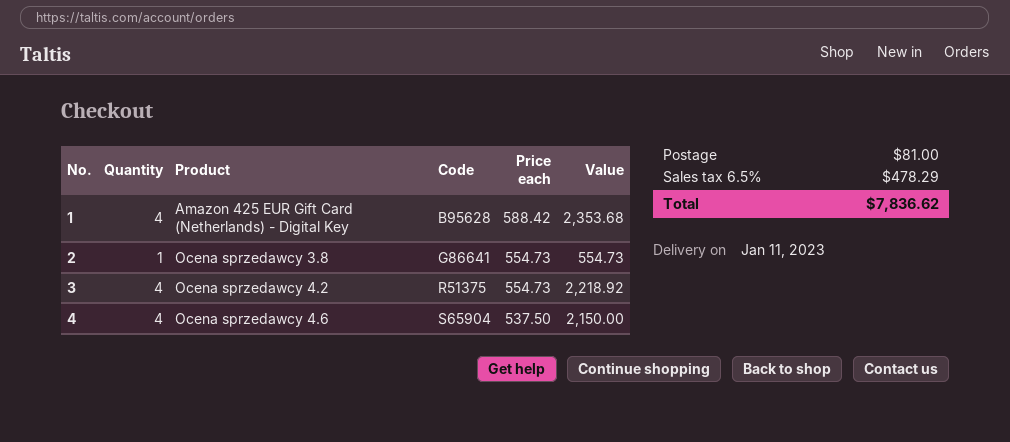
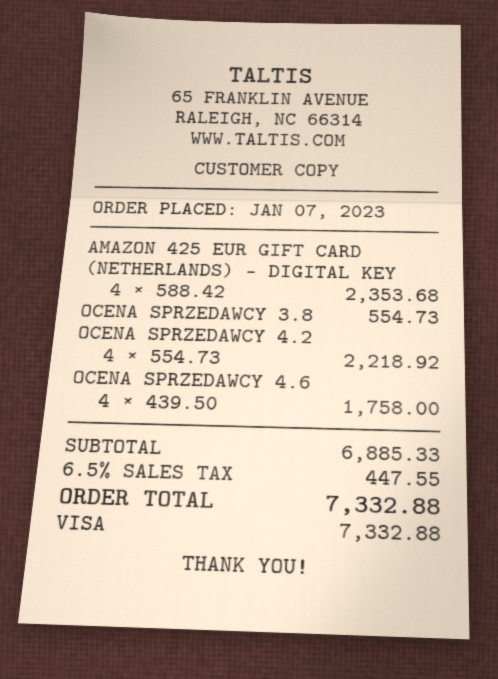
Ocena sprzedawcy 4.6: 4 x 537.50 = 2150.00 -> 4 x 439.50 = 1758.00
shipping: 81.00 -> none
tax: 6.5% = 478.29 -> 6.5% = 447.55
total: 7836.62 -> 7332.88

